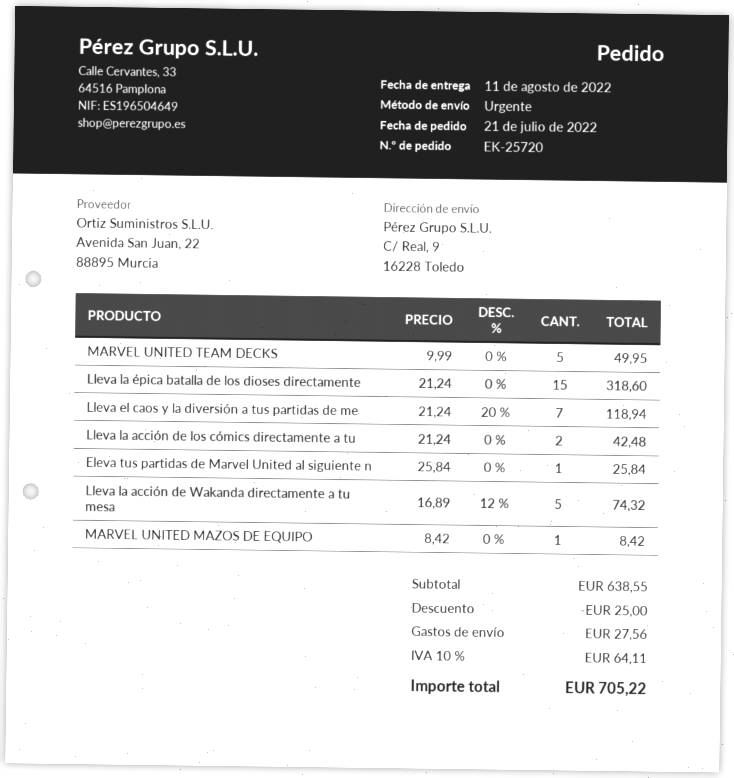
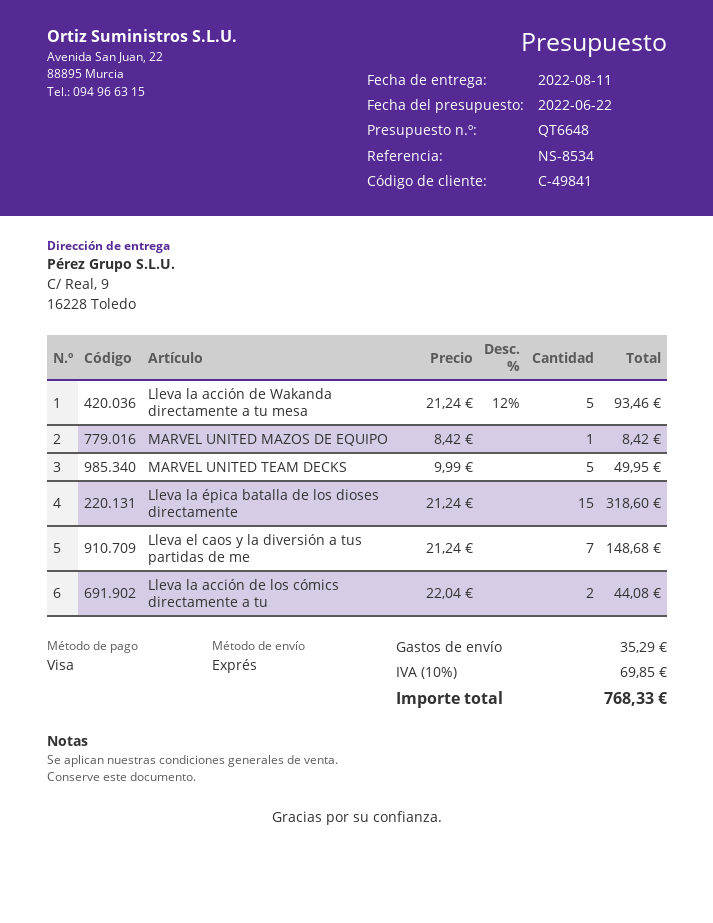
Lleva el caos y la diversión a tus partidas de me: 7 x 21.24 - 20% = 118.94 -> 7 x 21.24 = 148.68
Lleva la acción de los cómics directamente a tu: 2 x 21.24 = 42.48 -> 2 x 22.04 = 44.08
Eleva tus partidas de Marvel United al siguiente n: 1 x 25.84 = 25.84 -> none
Lleva la acción de Wakanda directamente a tu mesa: 5 x 16.89 - 12% = 74.32 -> 5 x 21.24 - 12% = 93.46
discount: 25.00 -> none
shipping: 27.56 -> 35.29
tax: 10% = 64.11 -> 10% = 69.85
total: 705.22 -> 768.33

